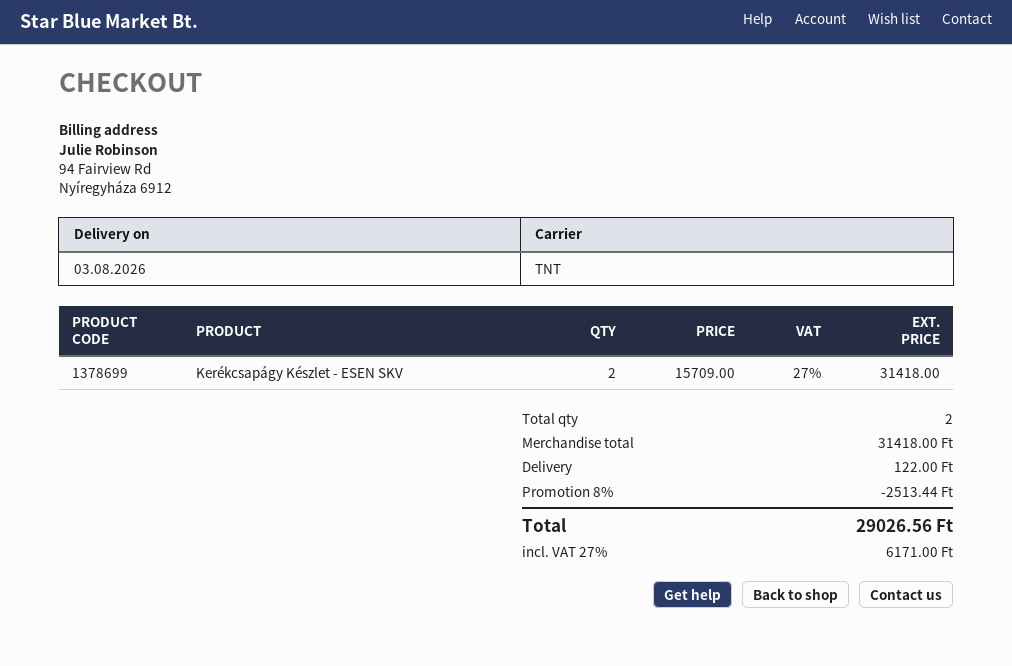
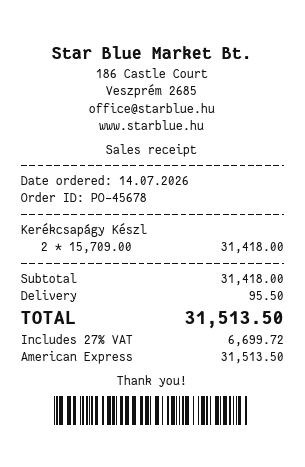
discount: 8% = 2513.44 -> none
shipping: 122.00 -> 95.50
tax: 27% = 6171.00 -> 27% = 6699.72
total: 29026.56 -> 31513.50

